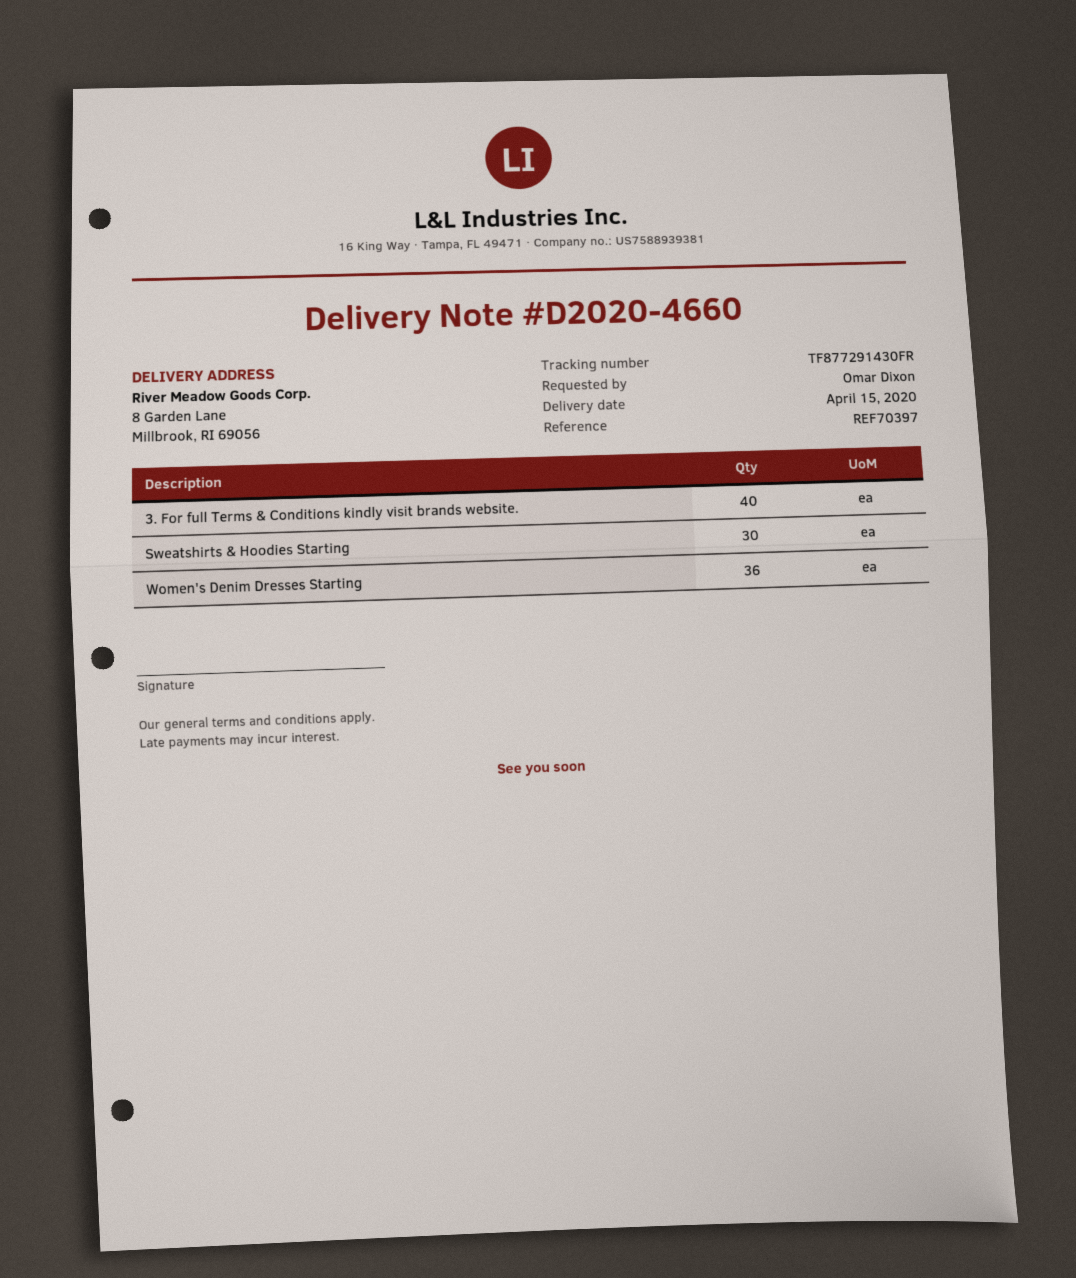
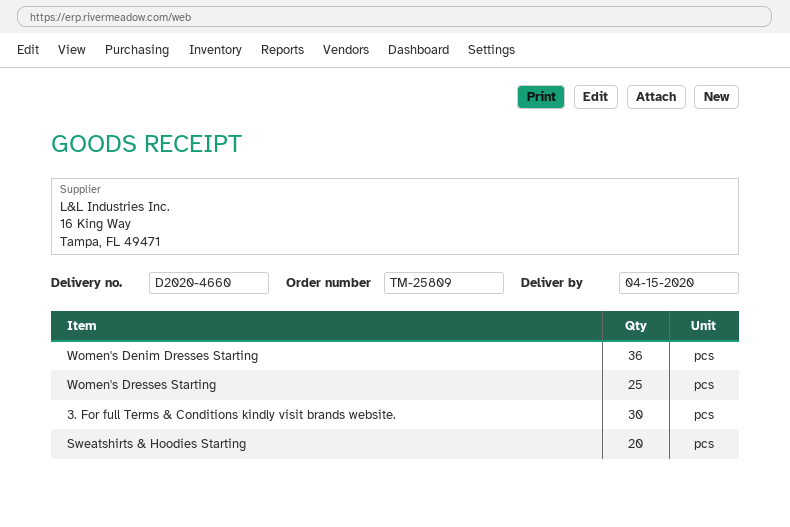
3. For full Terms & Conditions kindly visit brands website.: 40 -> 30
Sweatshirts & Hoodies Starting: 30 -> 20
Women's Dresses Starting: none -> 25

